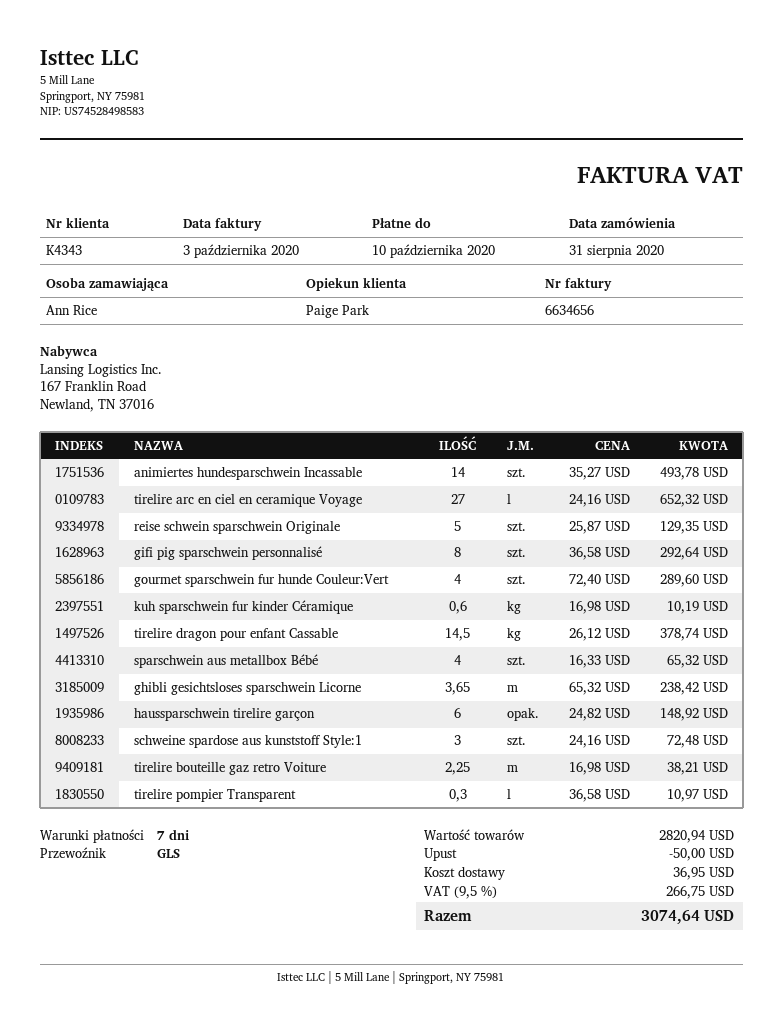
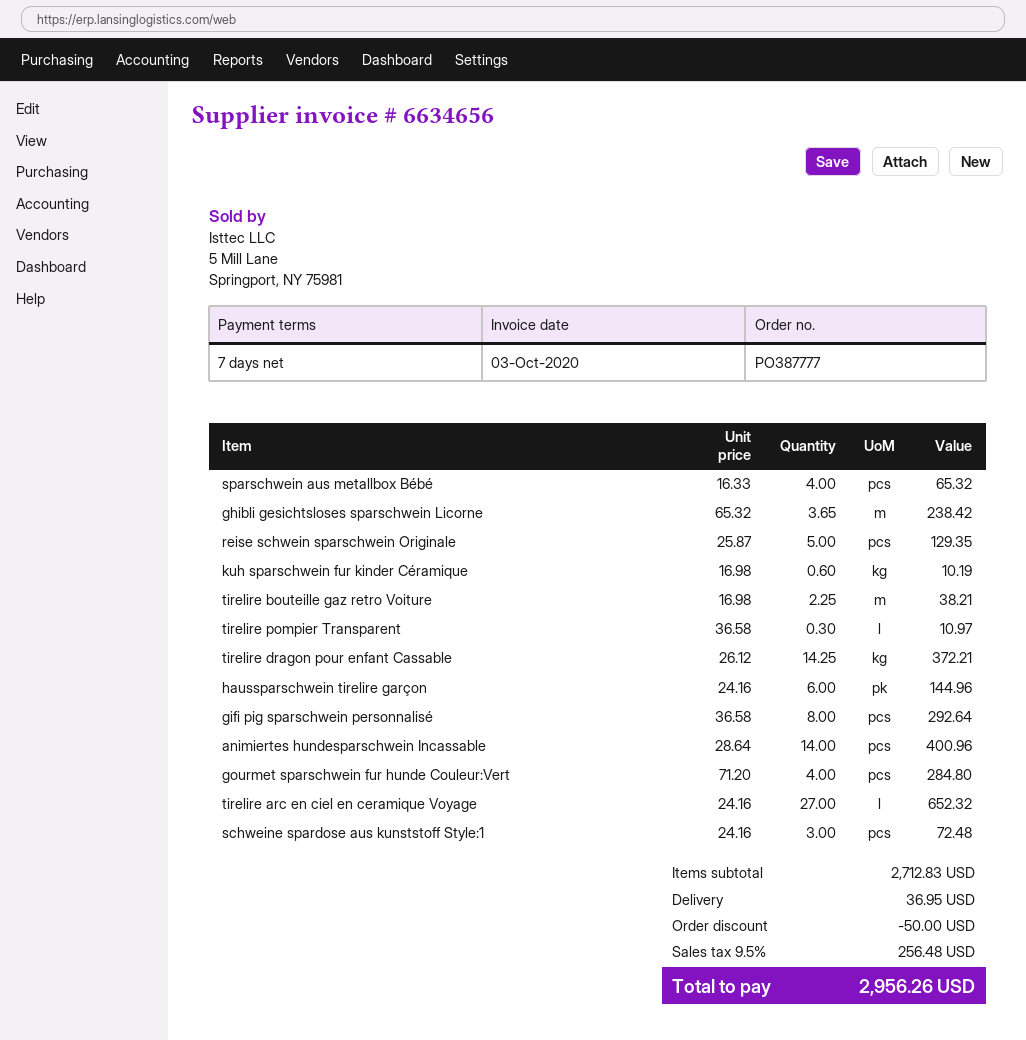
animiertes hundesparschwein Incassable: 14 x 35.27 = 493.78 -> 14 x 28.64 = 400.96
gourmet sparschwein fur hunde Couleur:Vert: 4 x 72.40 = 289.60 -> 4 x 71.20 = 284.80
tirelire dragon pour enfant Cassable: 14.5 x 26.12 = 378.74 -> 14.25 x 26.12 = 372.21
haussparschwein tirelire garçon: 6 x 24.82 = 148.92 -> 6 x 24.16 = 144.96
subtotal: 2820.94 -> 2712.83
tax: 9.5% = 266.75 -> 9.5% = 256.48
total: 3074.64 -> 2956.26

